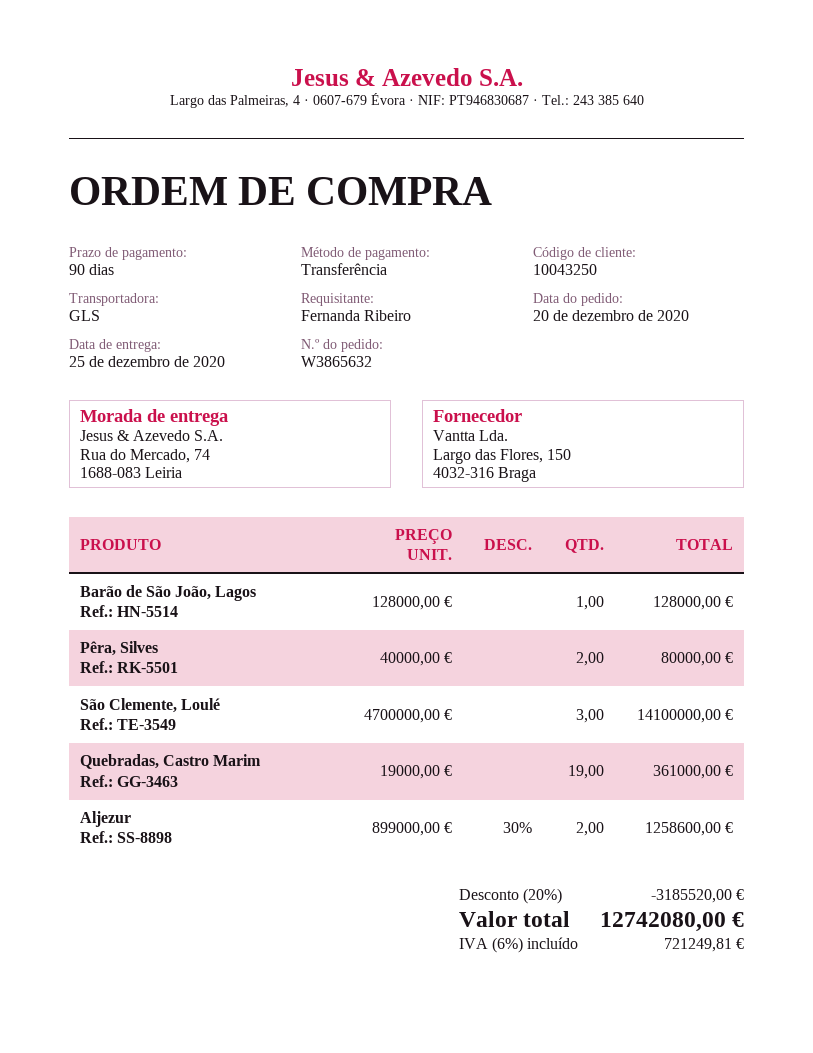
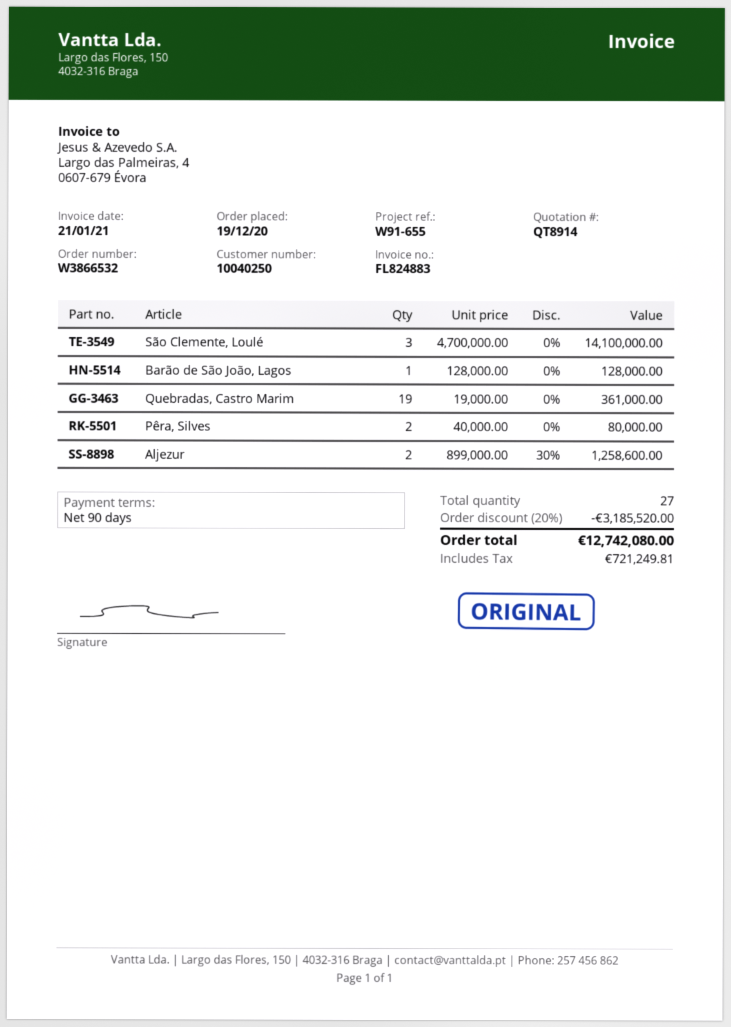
order number: W3865632 -> W3866532
order date: 2020-12-20 -> 2020-12-19
customer number: 10043250 -> 10040250

